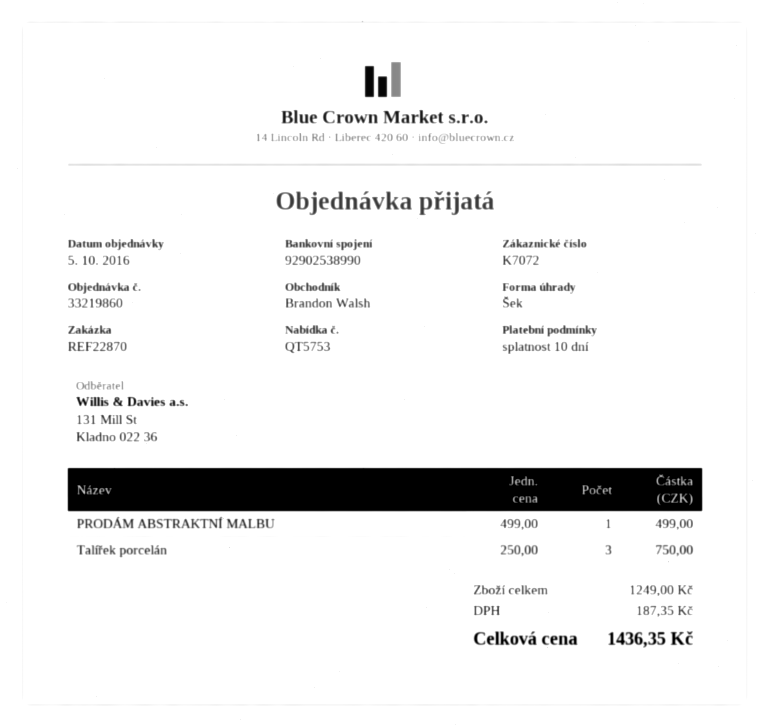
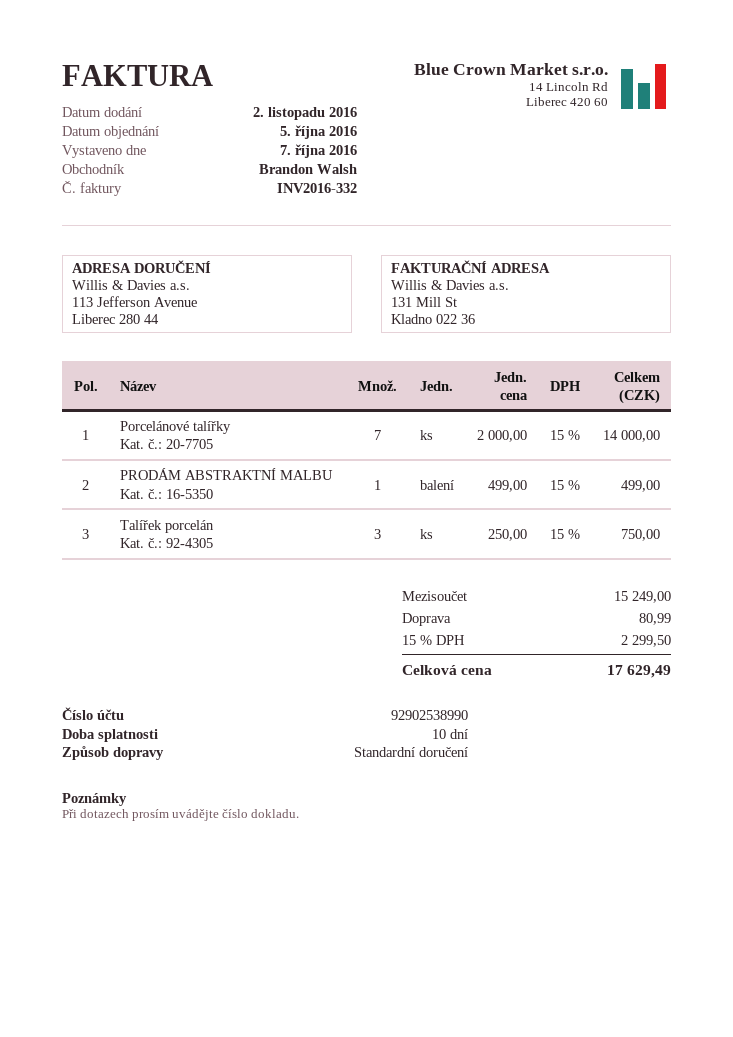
Porcelánové talířky: none -> 7 x 2000.00 = 14000.00
subtotal: 1249.00 -> 15249.00
shipping: none -> 80.99
tax: 187.35 -> 2299.50
total: 1436.35 -> 17629.49

